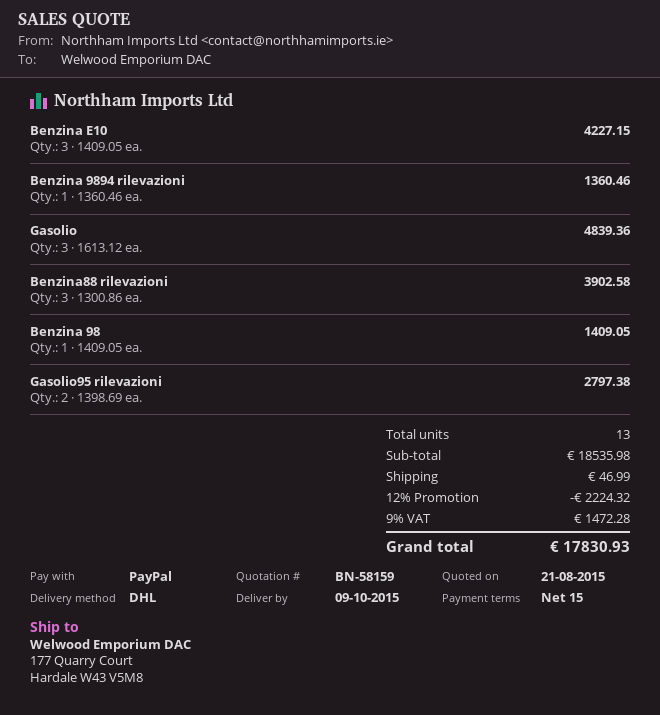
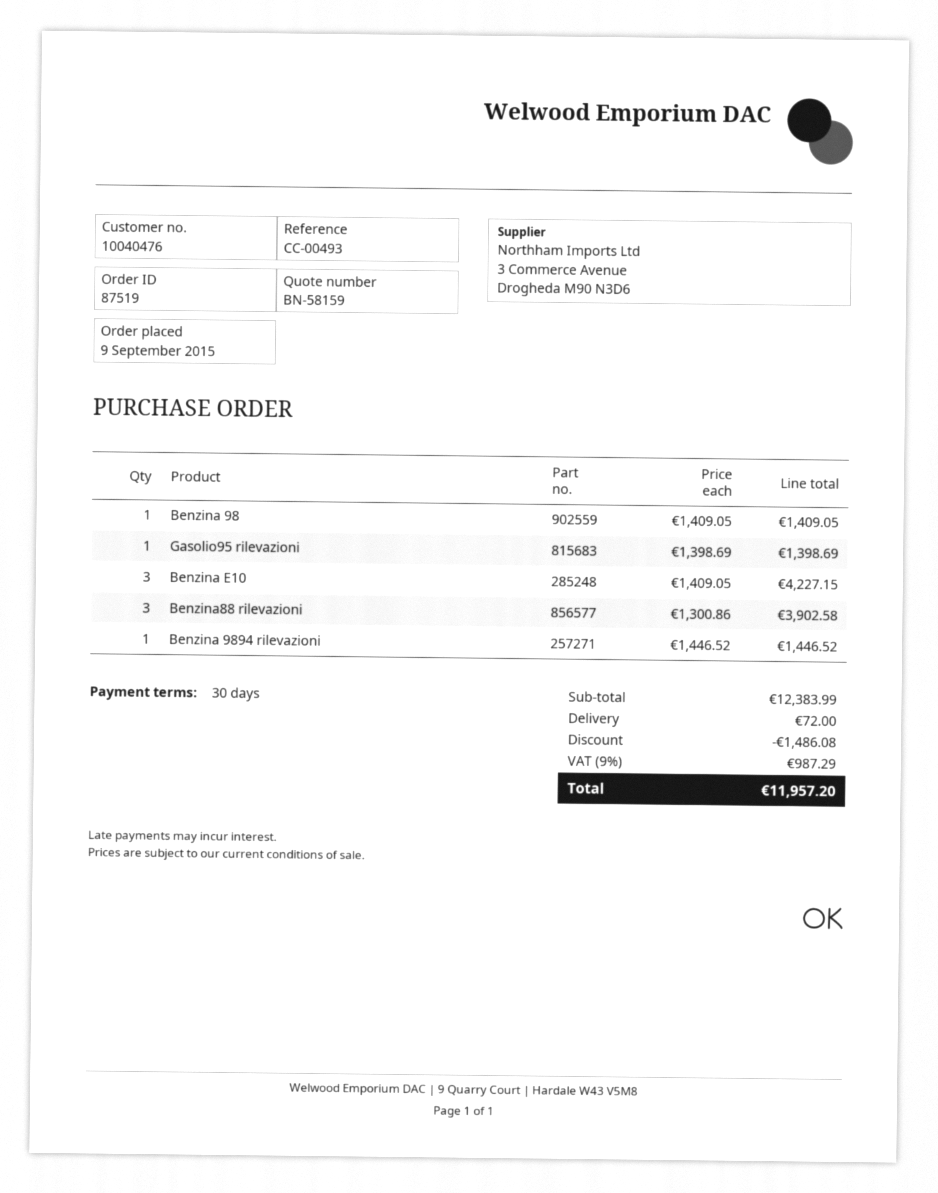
payment terms: 15 days -> 30 days
Benzina 9894 rilevazioni: 1 x 1360.46 = 1360.46 -> 1 x 1446.52 = 1446.52
Gasolio: 3 x 1613.12 = 4839.36 -> none
Gasolio95 rilevazioni: 2 x 1398.69 = 2797.38 -> 1 x 1398.69 = 1398.69
subtotal: 18535.98 -> 12383.99
discount: 2224.32 -> 1486.08
shipping: 46.99 -> 72.00
tax: 9% = 1472.28 -> 9% = 987.29
total: 17830.93 -> 11957.20

